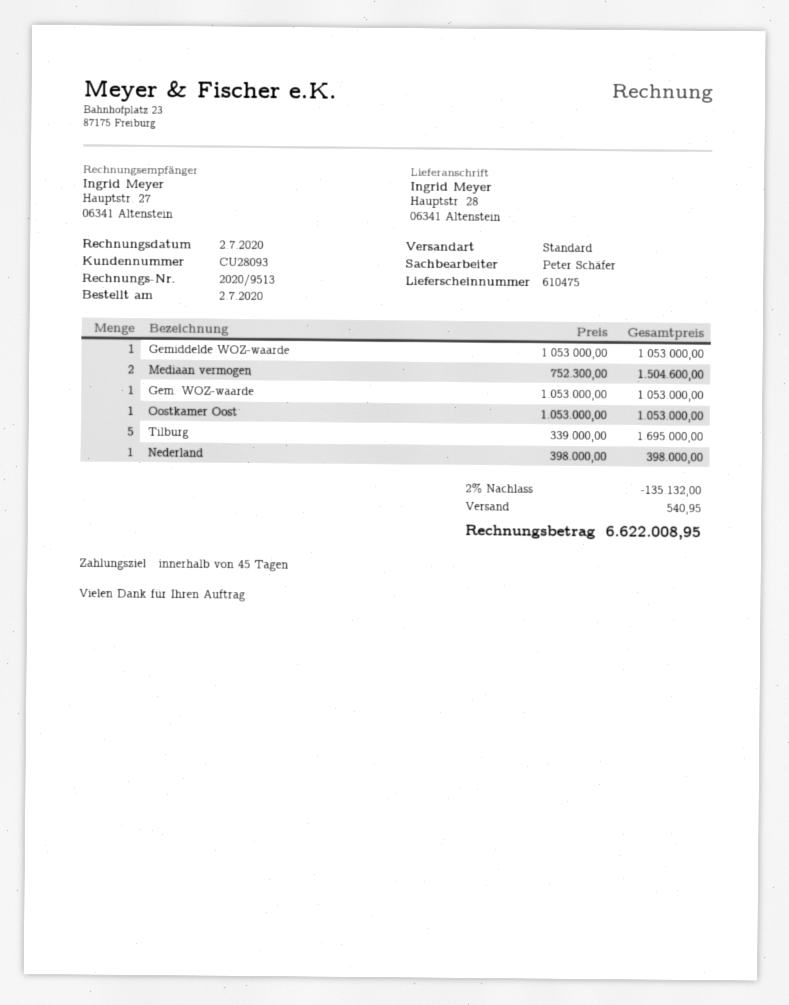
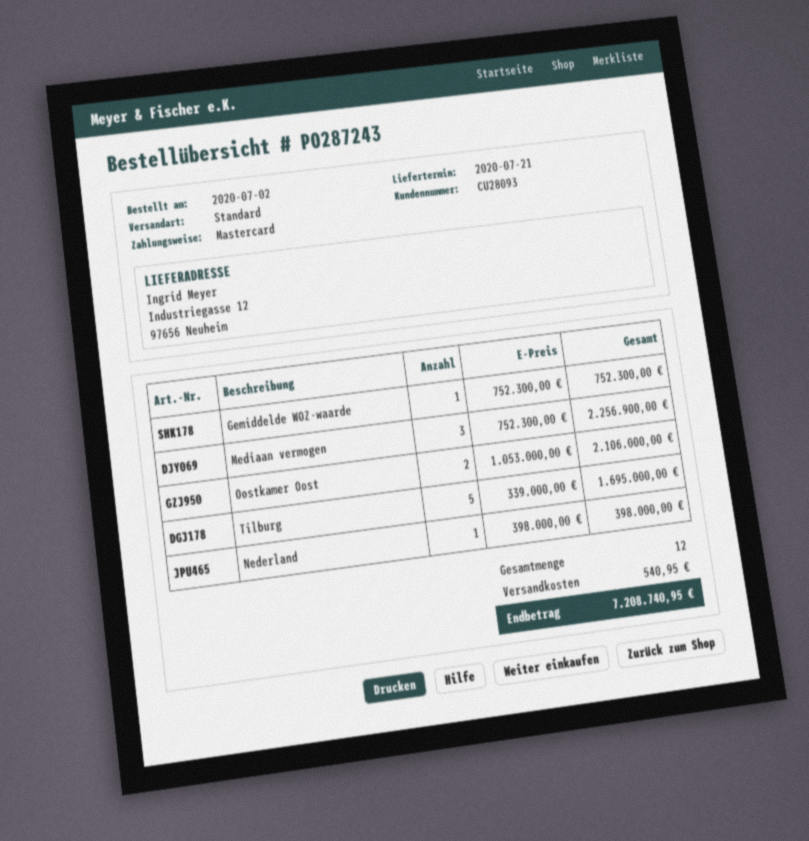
ship to: Hauptstr. 28, 06341 Altenstein -> Industriegasse 12, 97656 Neuheim
Gemiddelde WOZ-waarde: 1 x 1053000.00 = 1053000.00 -> 1 x 752300.00 = 752300.00
Mediaan vermogen: 2 x 752300.00 = 1504600.00 -> 3 x 752300.00 = 2256900.00
Gem. WOZ-waarde: 1 x 1053000.00 = 1053000.00 -> none
Oostkamer Oost: 1 x 1053000.00 = 1053000.00 -> 2 x 1053000.00 = 2106000.00
discount: 2% = 135132.00 -> none
total: 6622008.95 -> 7208740.95

